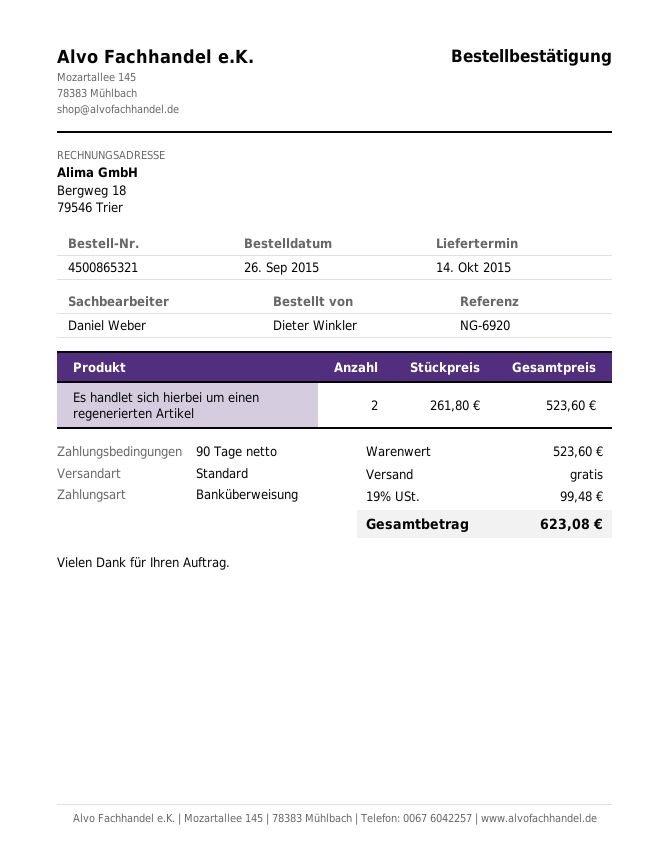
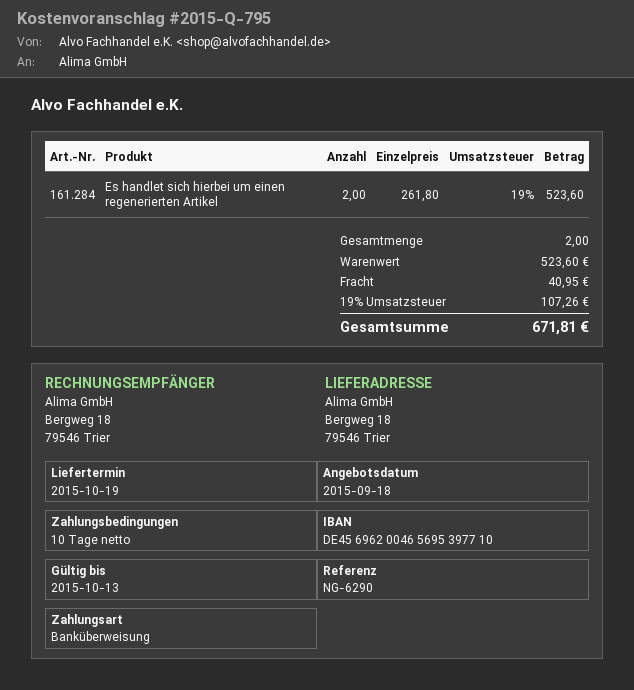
delivery date: 2015-10-14 -> 2015-10-19
payment terms: 90 days -> 10 days
reference: NG-6920 -> NG-6290
shipping: 0.00 -> 40.95
tax: 19% = 99.48 -> 19% = 107.26
total: 623.08 -> 671.81

